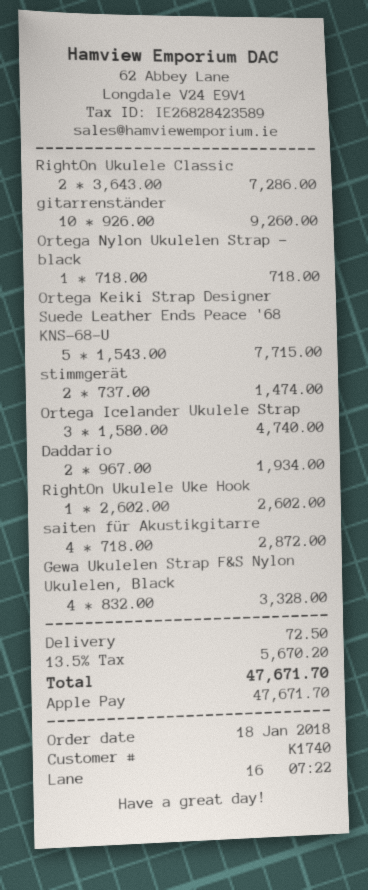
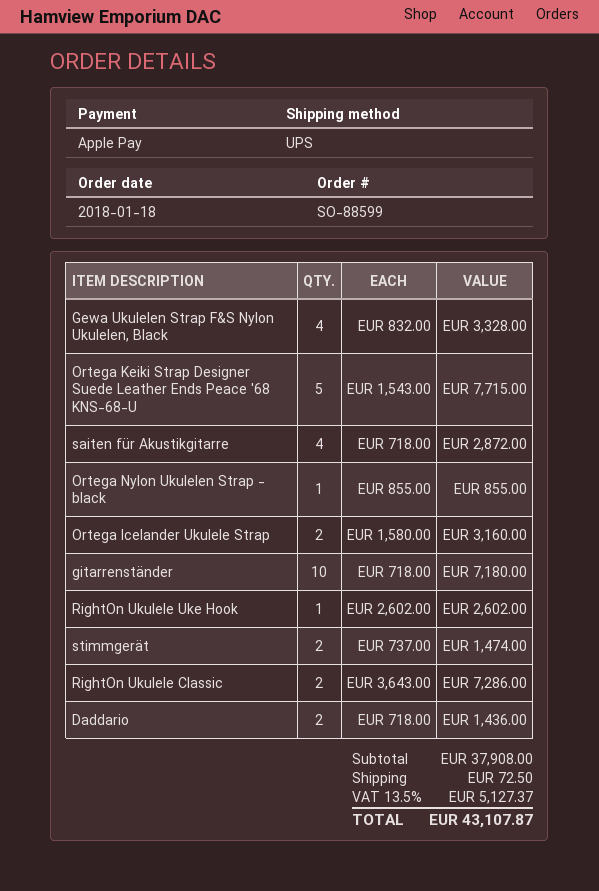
gitarrenständer: 10 x 926.00 = 9260.00 -> 10 x 718.00 = 7180.00
Ortega Nylon Ukulelen Strap - black: 1 x 718.00 = 718.00 -> 1 x 855.00 = 855.00
Ortega Icelander Ukulele Strap: 3 x 1580.00 = 4740.00 -> 2 x 1580.00 = 3160.00
Daddario: 2 x 967.00 = 1934.00 -> 2 x 718.00 = 1436.00
tax: 13.5% = 5670.20 -> 13.5% = 5127.37
total: 47671.70 -> 43107.87

